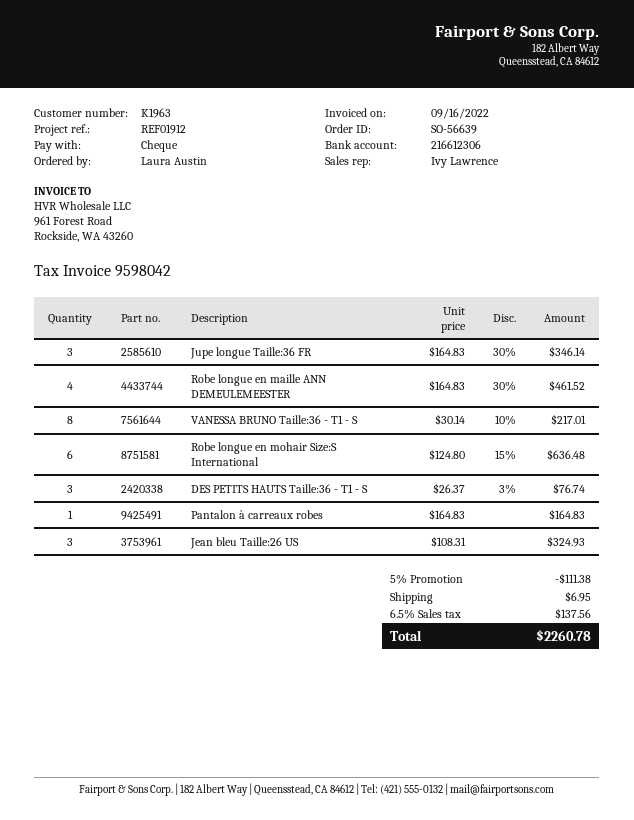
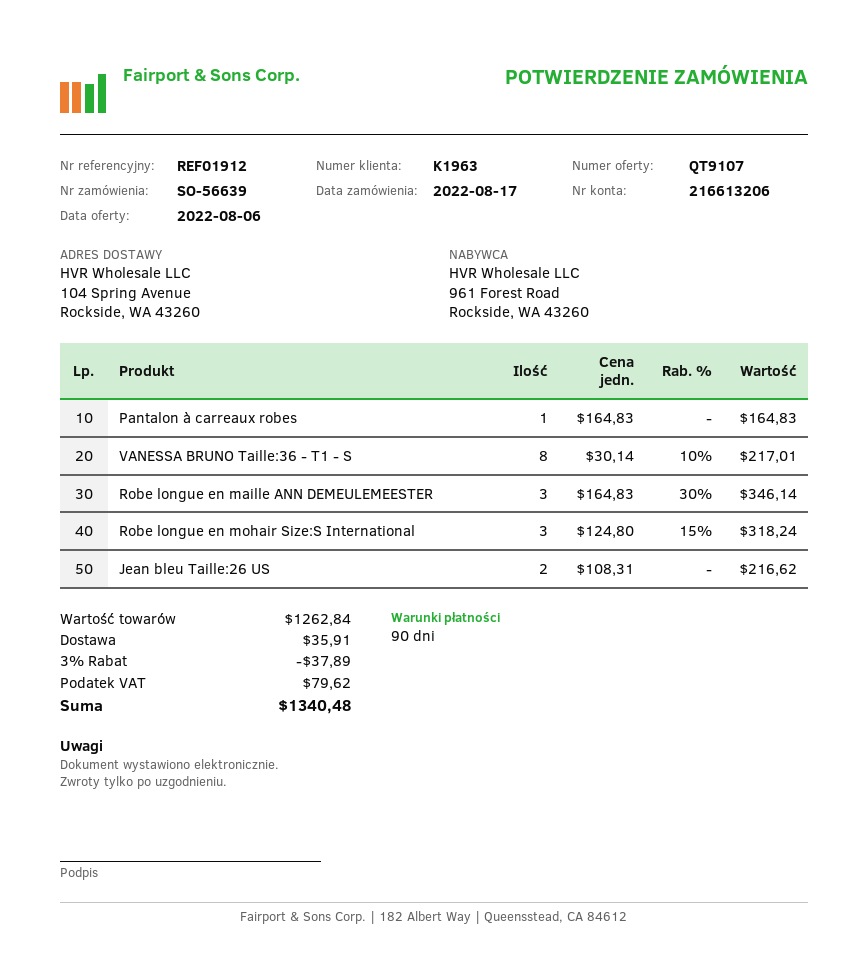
bank account: 216612306 -> 216613206
Jupe longue Taille:36 FR: 3 x 164.83 - 30% = 346.14 -> none
Robe longue en maille ANN DEMEULEMEESTER: 4 x 164.83 - 30% = 461.52 -> 3 x 164.83 - 30% = 346.14
Robe longue en mohair Size:S International: 6 x 124.80 - 15% = 636.48 -> 3 x 124.80 - 15% = 318.24
DES PETITS HAUTS Taille:36 - T1 - S: 3 x 26.37 - 3% = 76.74 -> none
Jean bleu Taille:26 US: 3 x 108.31 = 324.93 -> 2 x 108.31 = 216.62
discount: 5% = 111.38 -> 3% = 37.89
shipping: 6.95 -> 35.91
tax: 137.56 -> 79.62
total: 2260.78 -> 1340.48

